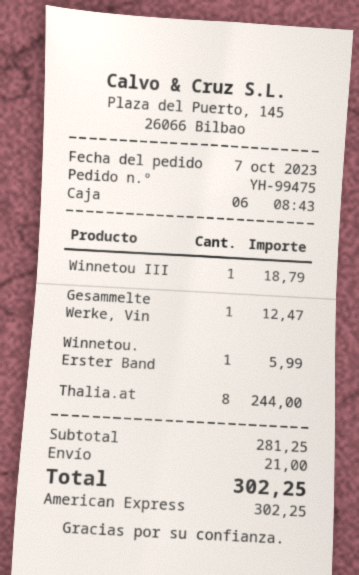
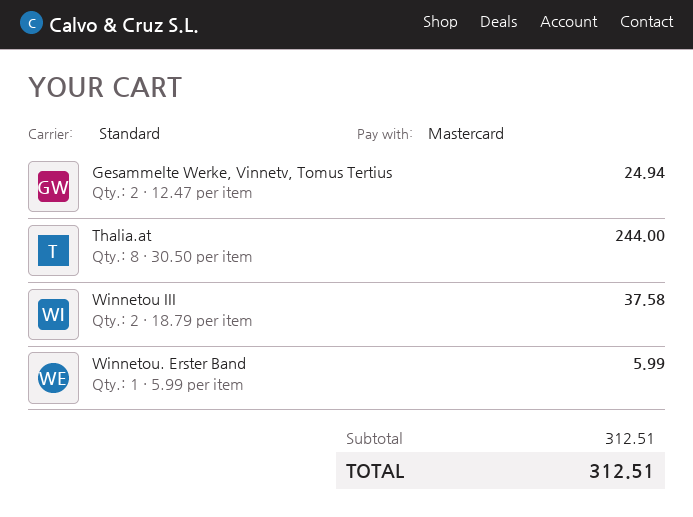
payment method: American Express -> Mastercard
Winnetou III: 1 for 18.79 -> 2 for 37.58
Gesammelte Werke, Vin: 1 for 12.47 -> 2 for 24.94
subtotal: 281.25 -> 312.51
shipping: 21.00 -> none
total: 302.25 -> 312.51

